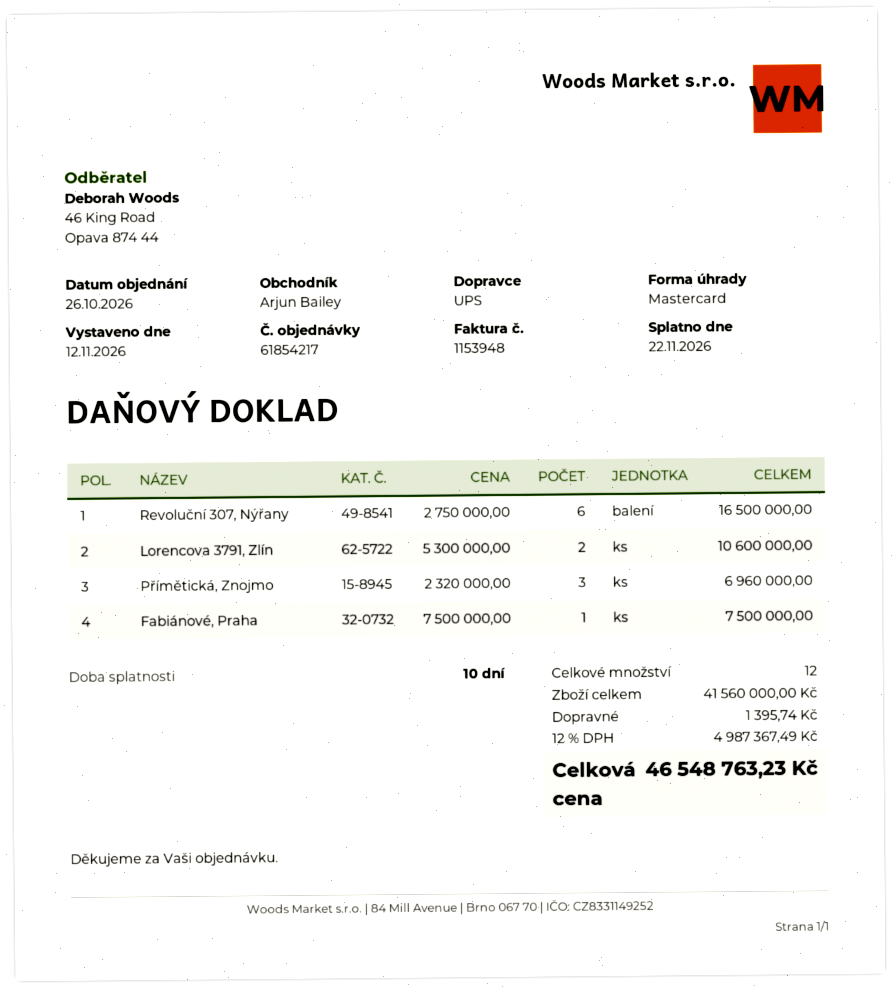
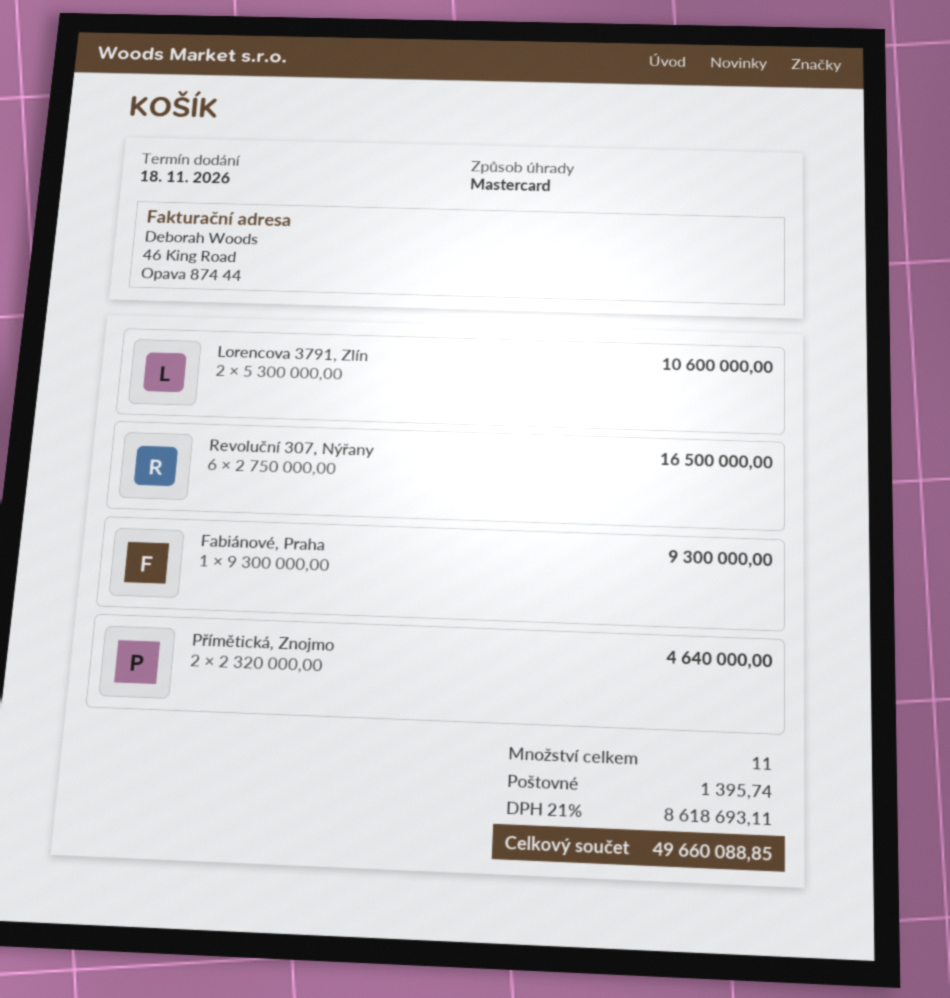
Přímětická, Znojmo: 3 x 2320000.00 = 6960000.00 -> 2 x 2320000.00 = 4640000.00
Fabiánové, Praha: 1 x 7500000.00 = 7500000.00 -> 1 x 9300000.00 = 9300000.00
total quantity: 12 -> 11
tax: 12% = 4987367.49 -> 21% = 8618693.11
total: 46548763.23 -> 49660088.85

